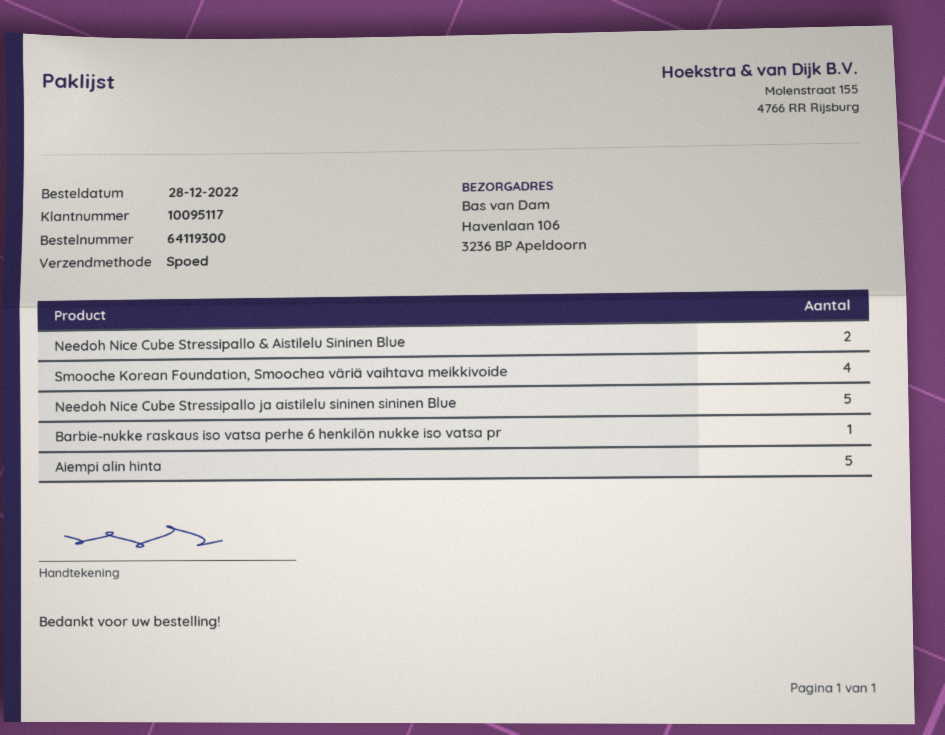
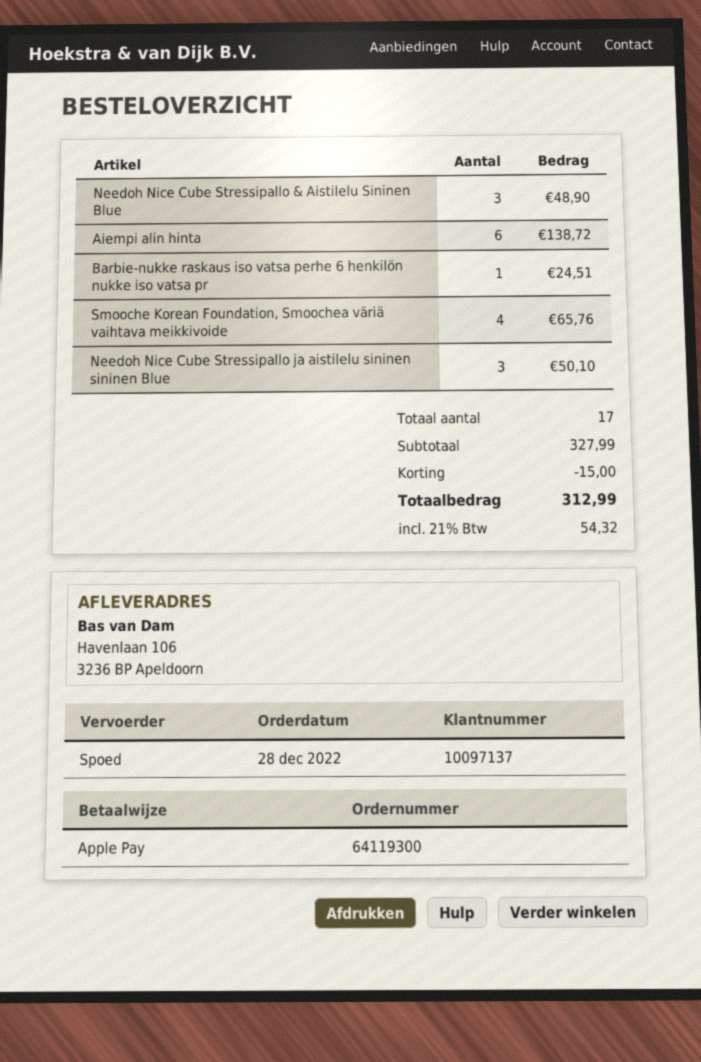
customer number: 10095117 -> 10097137
Needoh Nice Cube Stressipallo & Aistilelu Sininen Blue: 2 -> 3
Needoh Nice Cube Stressipallo ja aistilelu sininen sininen Blue: 5 -> 3
Aiempi alin hinta: 5 -> 6

